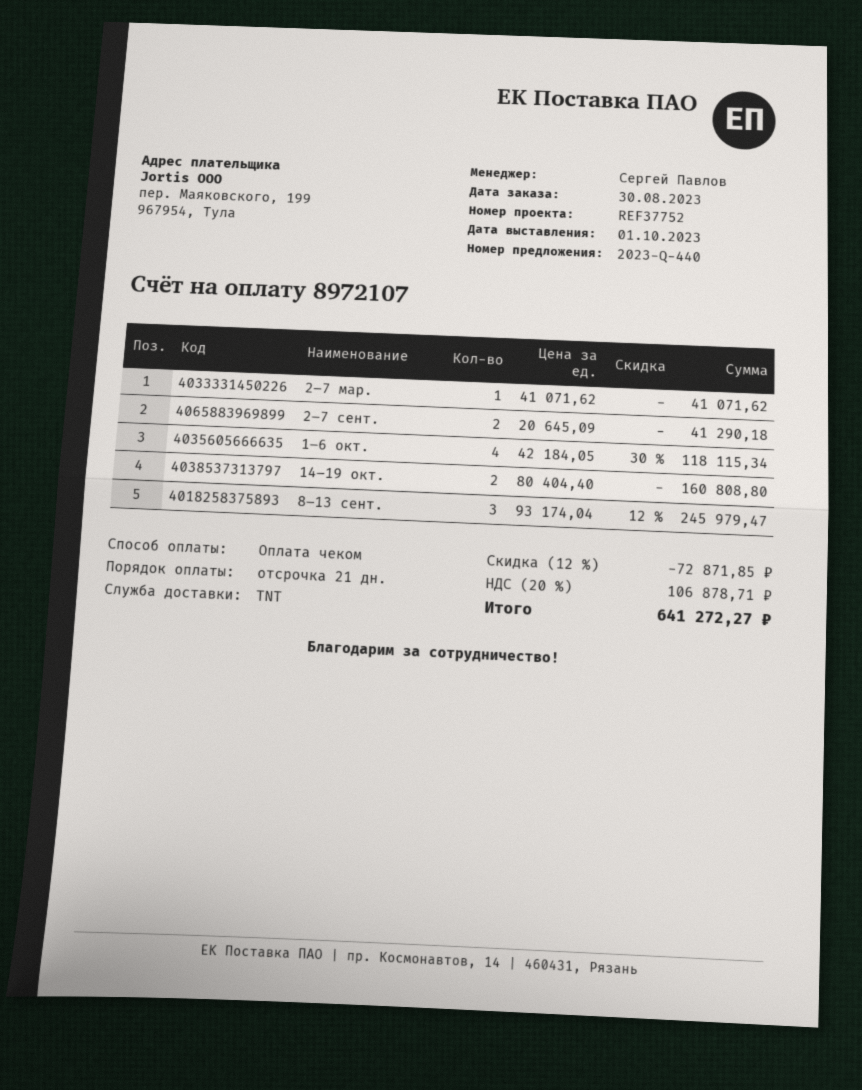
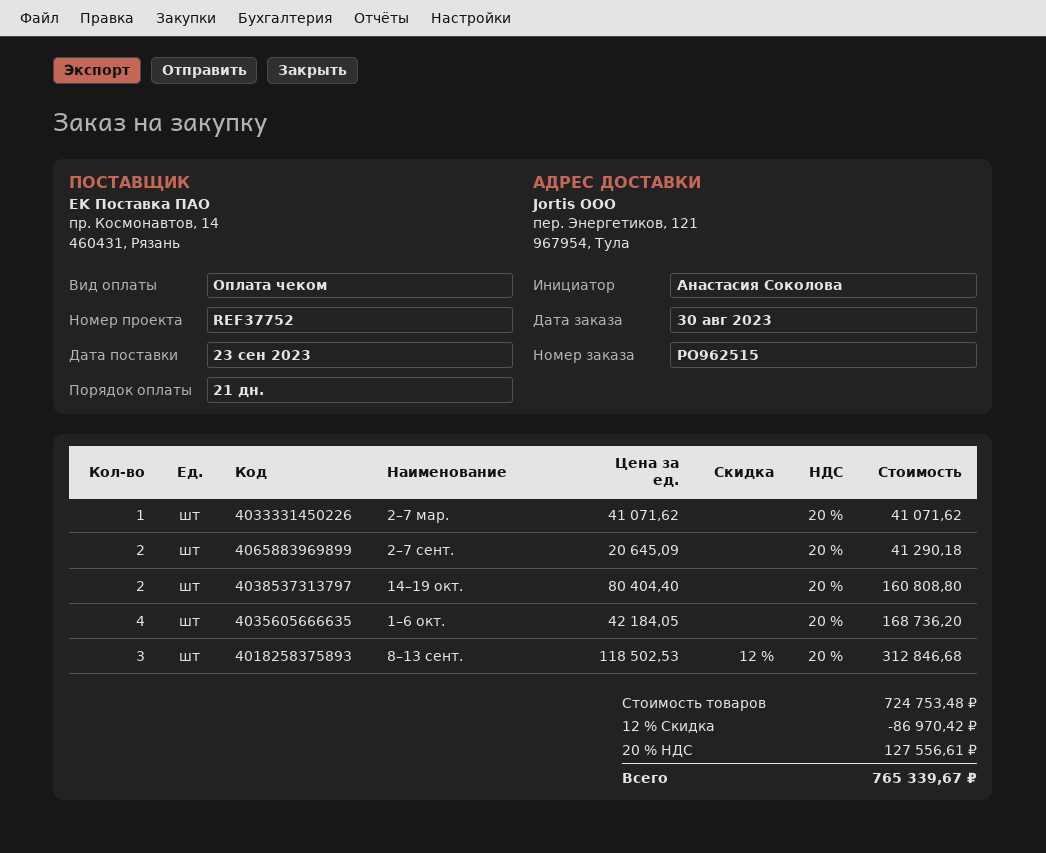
1–6 окт.: 4 x 42184.05 - 30% = 118115.34 -> 4 x 42184.05 = 168736.20
8–13 сент.: 3 x 93174.04 - 12% = 245979.47 -> 3 x 118502.53 - 12% = 312846.68
discount: 12% = 72871.85 -> 12% = 86970.42
tax: 20% = 106878.71 -> 20% = 127556.61
total: 641272.27 -> 765339.67

